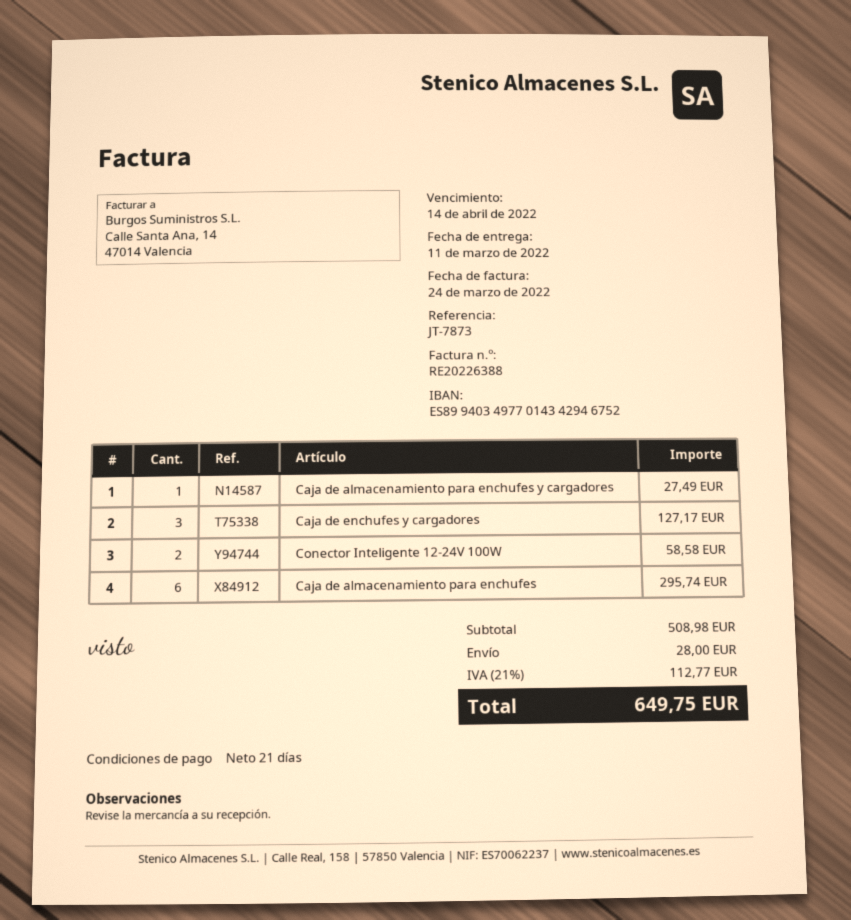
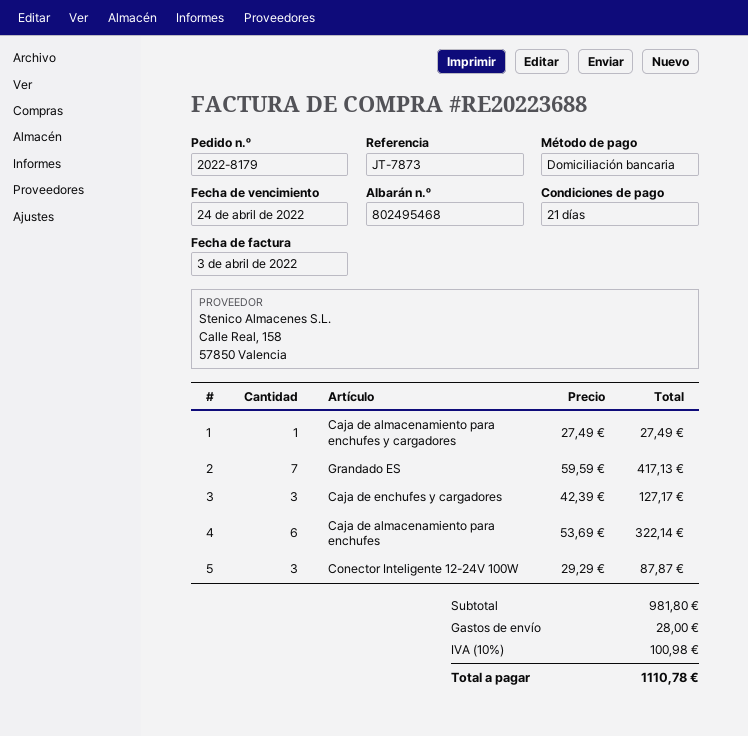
invoice number: RE20226388 -> RE20223688
invoice date: 2022-03-24 -> 2022-04-03
due date: 2022-04-14 -> 2022-04-24
Conector Inteligente 12‑24V 100W: 2 for 58.58 -> 3 for 87.87
Caja de almacenamiento para enchufes: 6 for 295.74 -> 6 for 322.14
Grandado ES: none -> 7 for 417.13
subtotal: 508.98 -> 981.80
tax: 21% = 112.77 -> 10% = 100.98
total: 649.75 -> 1110.78

